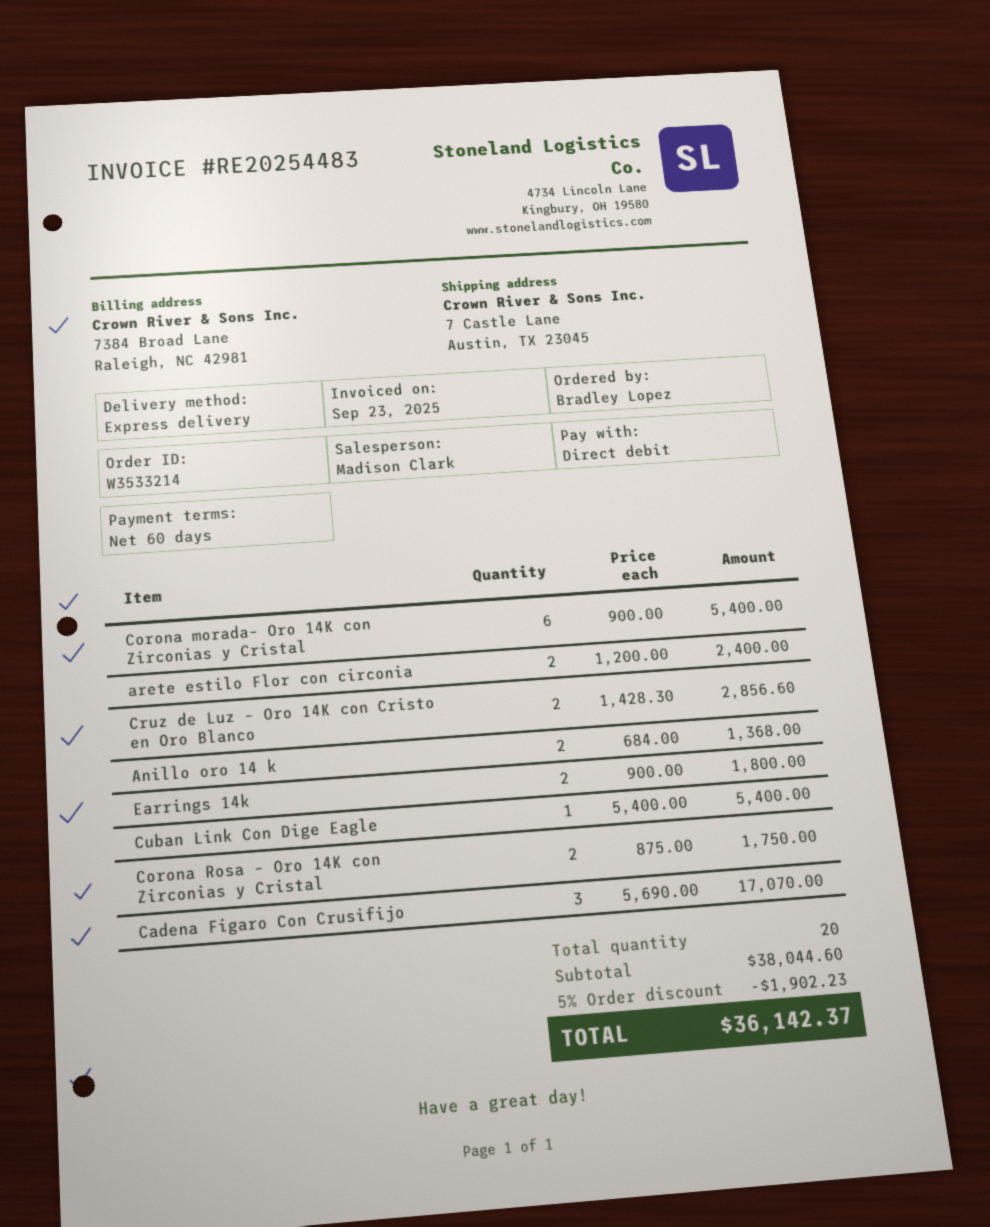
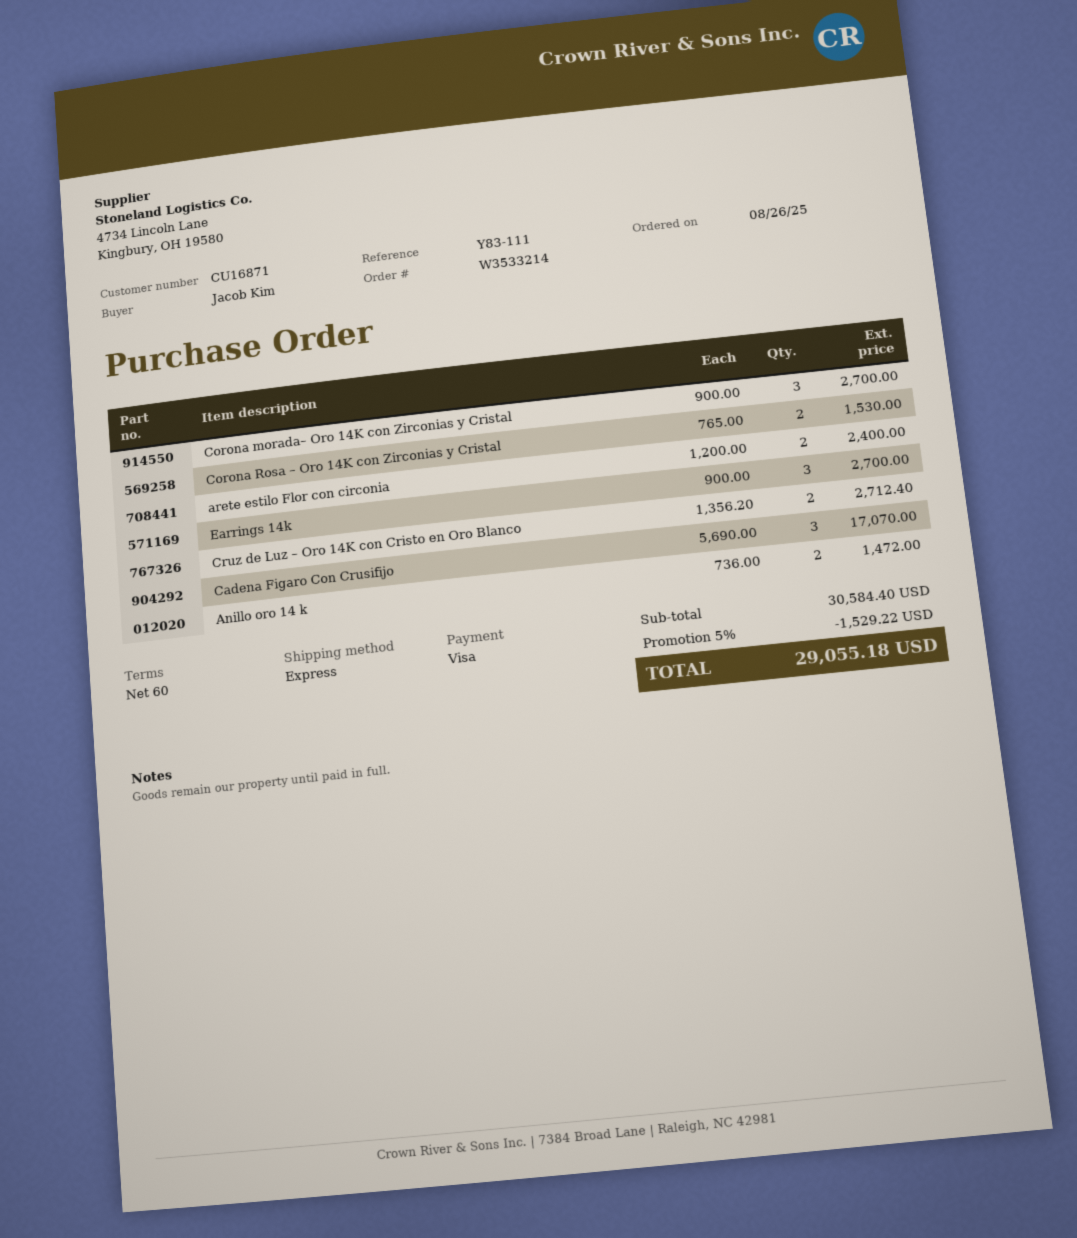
ordered by: Bradley Lopez -> Jacob Kim
payment method: direct debit -> Visa
Corona morada– Oro 14K con Zirconias y Cristal: 6 x 900.00 = 5400.00 -> 3 x 900.00 = 2700.00
Cruz de Luz – Oro 14K con Cristo en Oro Blanco: 2 x 1428.30 = 2856.60 -> 2 x 1356.20 = 2712.40
Anillo oro 14 k: 2 x 684.00 = 1368.00 -> 2 x 736.00 = 1472.00
Earrings 14k: 2 x 900.00 = 1800.00 -> 3 x 900.00 = 2700.00
Cuban Link Con Dige Eagle: 1 x 5400.00 = 5400.00 -> none
Corona Rosa – Oro 14K con Zirconias y Cristal: 2 x 875.00 = 1750.00 -> 2 x 765.00 = 1530.00
subtotal: 38044.60 -> 30584.40
discount: 5% = 1902.23 -> 5% = 1529.22
total: 36142.37 -> 29055.18

